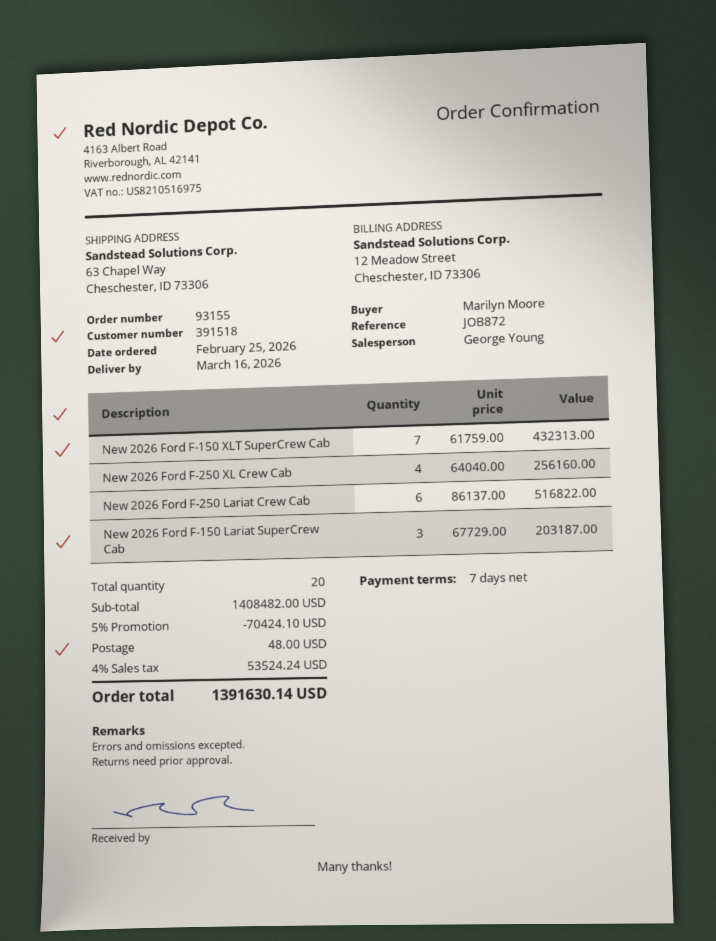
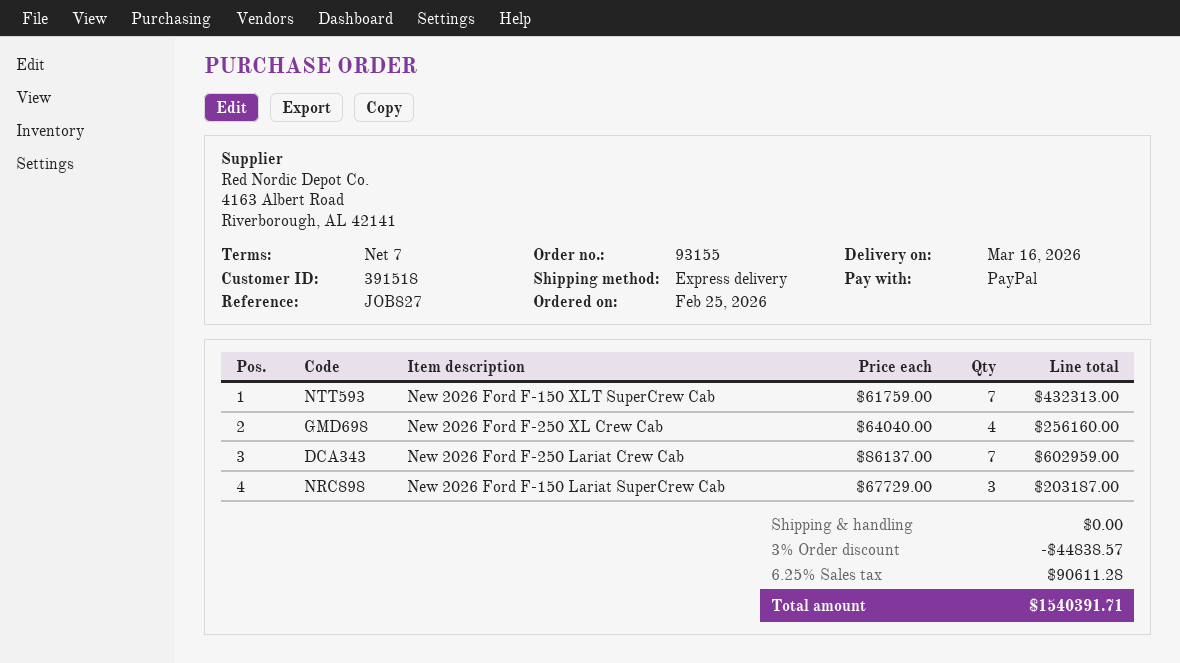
reference: JOB872 -> JOB827
New 2026 Ford F-250 Lariat Crew Cab: 6 x 86137.00 = 516822.00 -> 7 x 86137.00 = 602959.00
discount: 5% = 70424.10 -> 3% = 44838.57
shipping: 48.00 -> 0.00
tax: 4% = 53524.24 -> 6.25% = 90611.28
total: 1391630.14 -> 1540391.71

